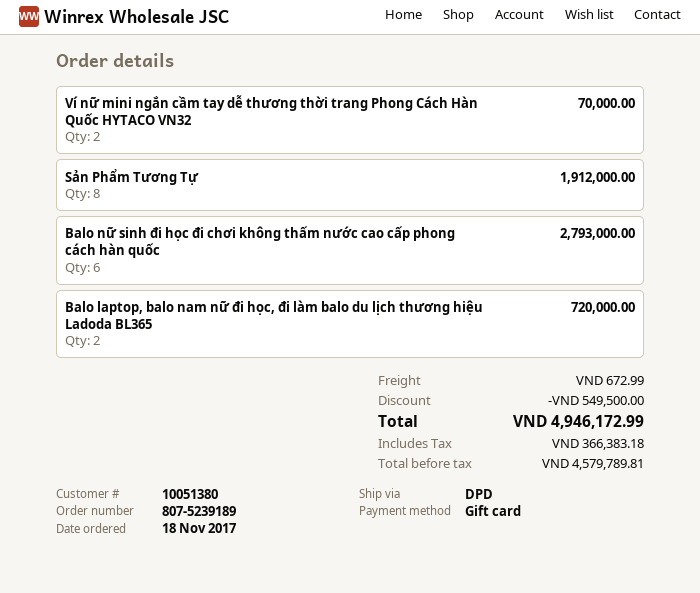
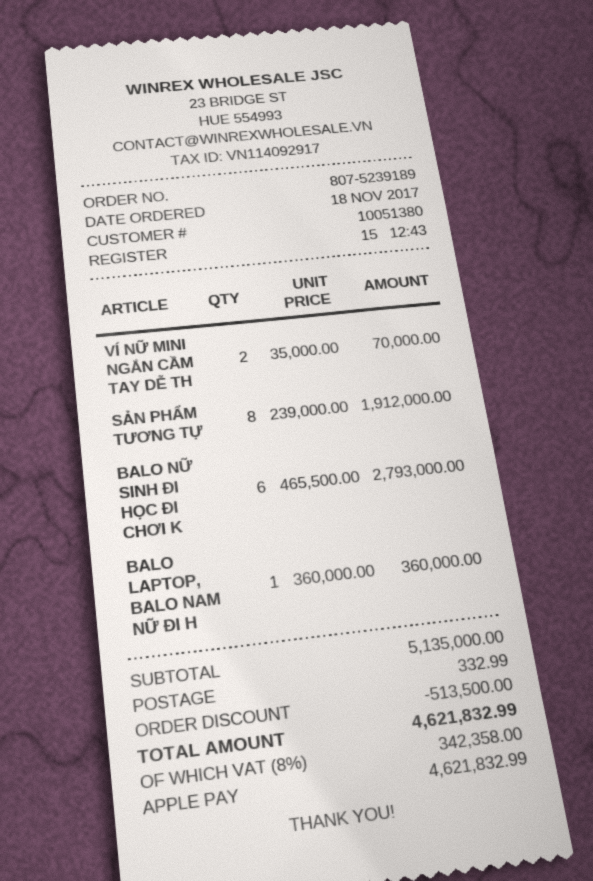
payment method: gift card -> Apple Pay
Balo laptop, balo nam nữ đi học, đi làm balo du lịch thương hiệu Ladoda BL365: 2 for 720000.00 -> 1 for 360000.00
discount: 549500.00 -> 513500.00
shipping: 672.99 -> 332.99
tax: 366383.18 -> 342358.00
total: 4946172.99 -> 4621832.99

